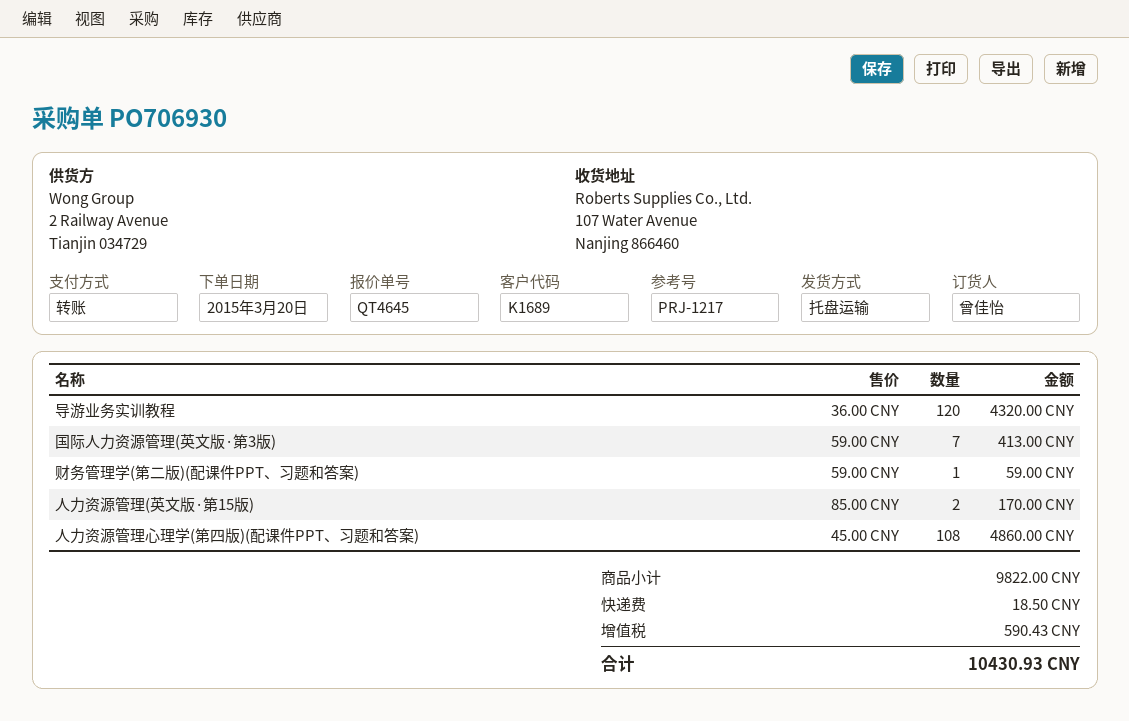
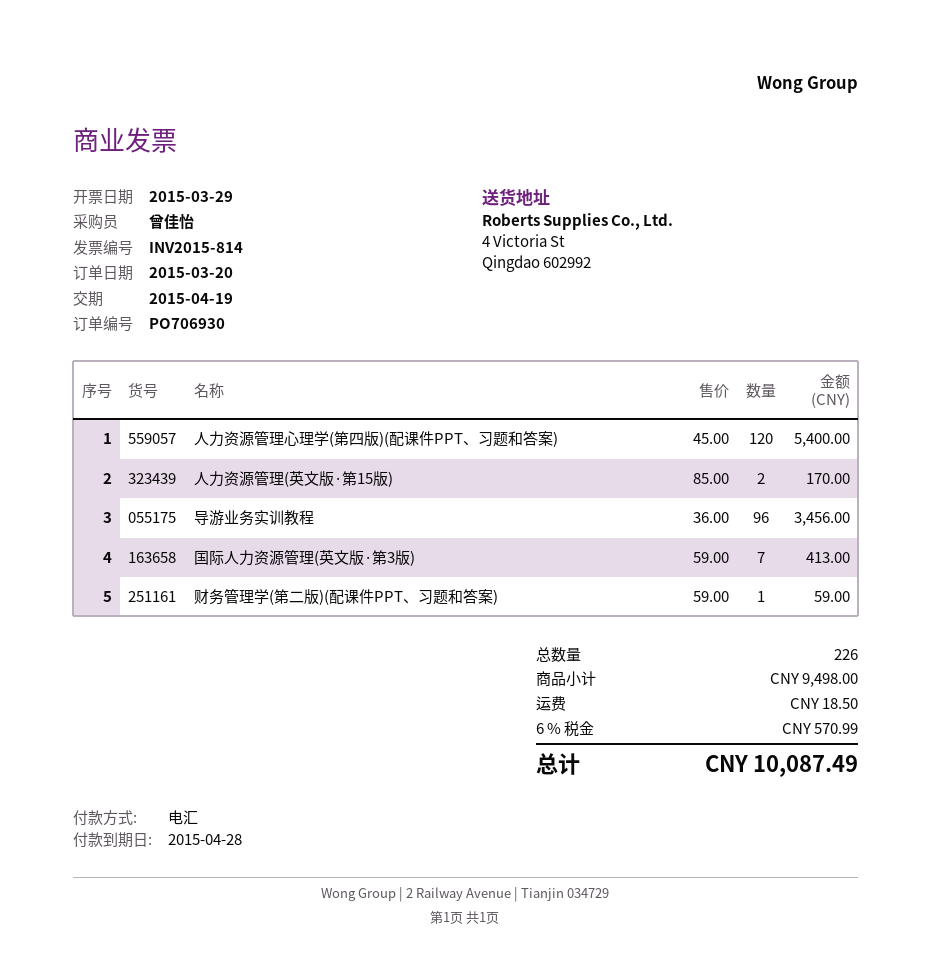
ship to: 107 Water Avenue, Nanjing 866460 -> 4 Victoria St, Qingdao 602992
导游业务实训教程: 120 x 36.00 = 4320.00 -> 96 x 36.00 = 3456.00
人力资源管理心理学(第四版)(配课件PPT、习题和答案): 108 x 45.00 = 4860.00 -> 120 x 45.00 = 5400.00
subtotal: 9822.00 -> 9498.00
tax: 590.43 -> 570.99
total: 10430.93 -> 10087.49

